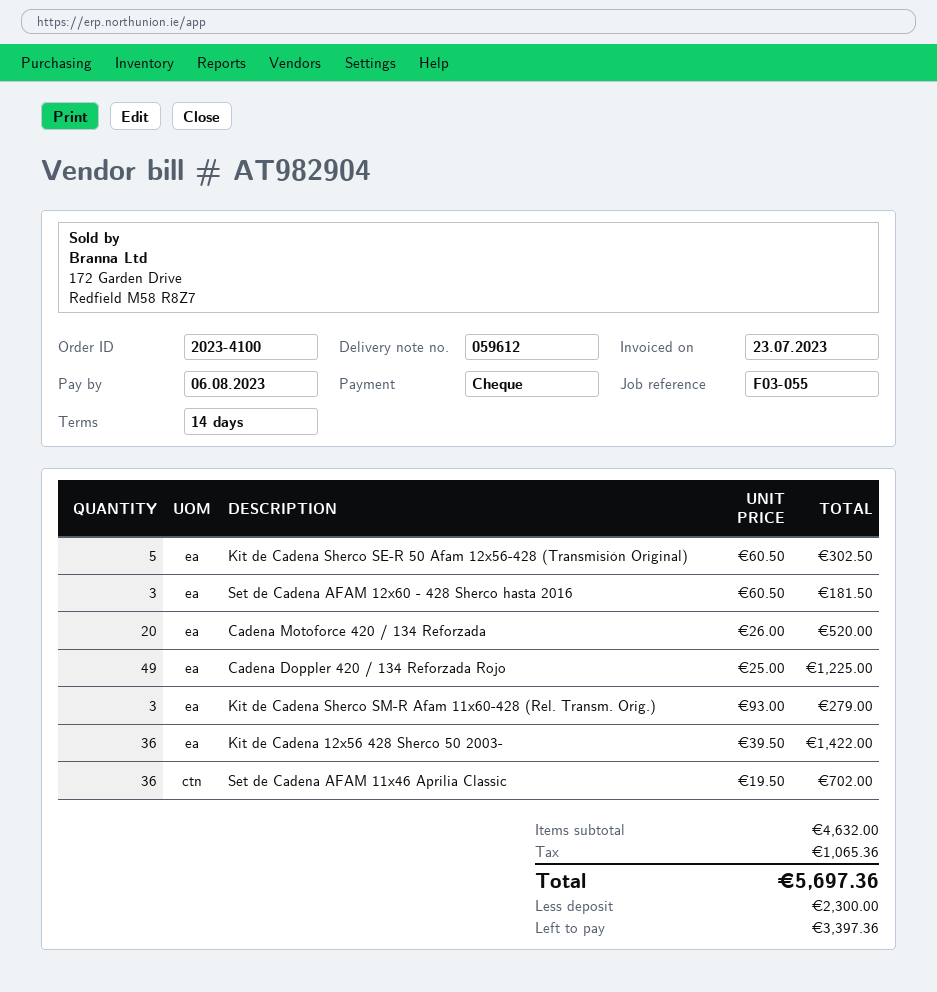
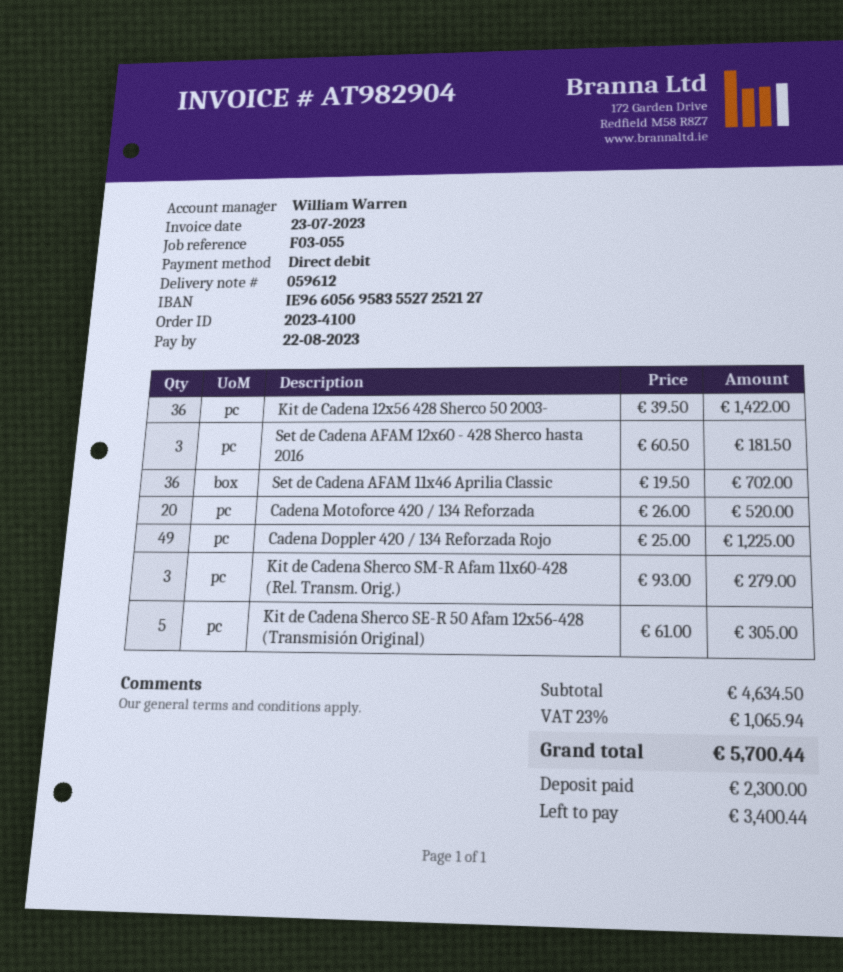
due date: 2023-08-06 -> 2023-08-22
payment method: cheque -> direct debit
Kit de Cadena Sherco SE-R 50 Afam 12x56-428 (Transmisión Original): 5 x 60.50 = 302.50 -> 5 x 61.00 = 305.00
subtotal: 4632.00 -> 4634.50
tax: 1065.36 -> 1065.94
total: 5697.36 -> 5700.44
balance: 3397.36 -> 3400.44

